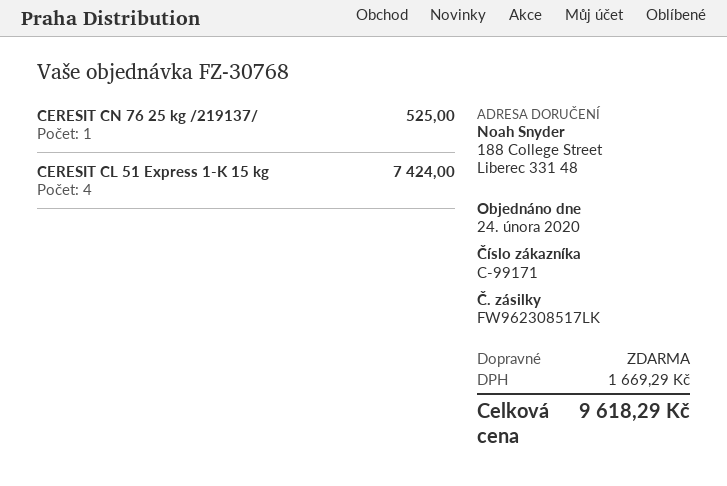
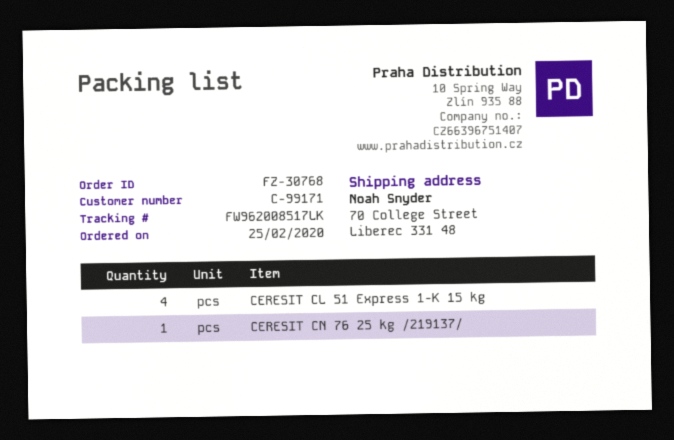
order date: 2020-02-24 -> 2020-02-25
tracking number: FW962308517LK -> FW962008517LK
ship to: 188 College Street, Liberec 331 48 -> 70 College Street, Liberec 331 48

